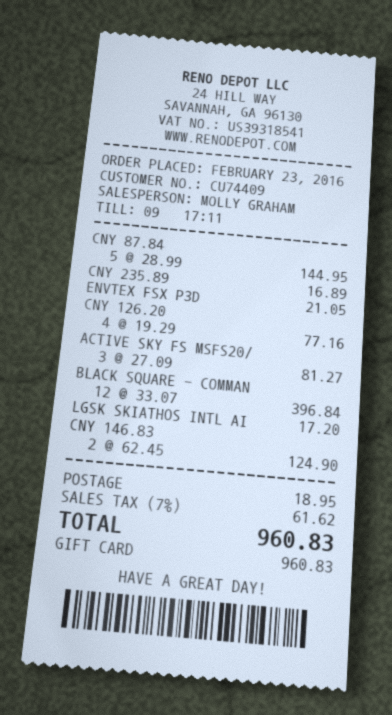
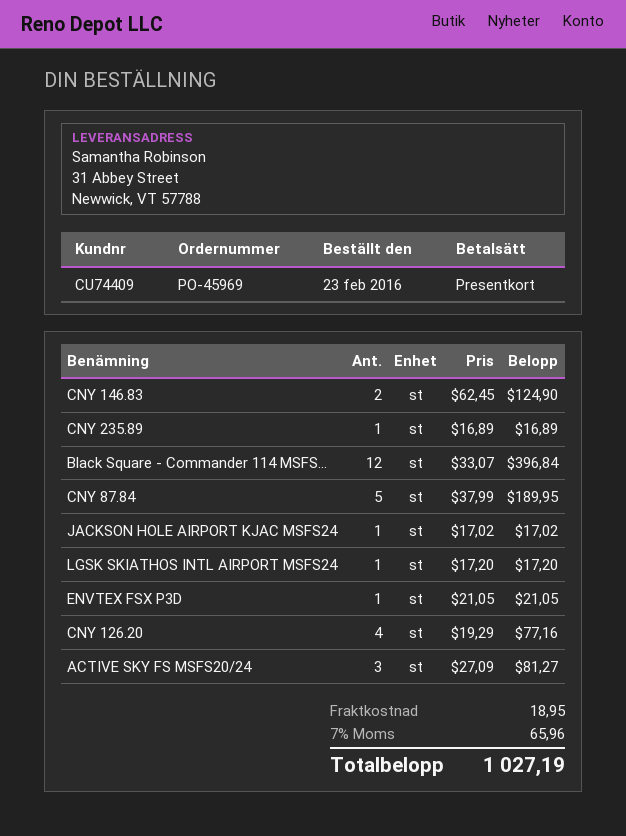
CNY 87.84: 5 x 28.99 = 144.95 -> 5 x 37.99 = 189.95
JACKSON HOLE AIRPORT KJAC MSFS24: none -> 1 x 17.02 = 17.02
tax: 7% = 61.62 -> 7% = 65.96
total: 960.83 -> 1027.19

